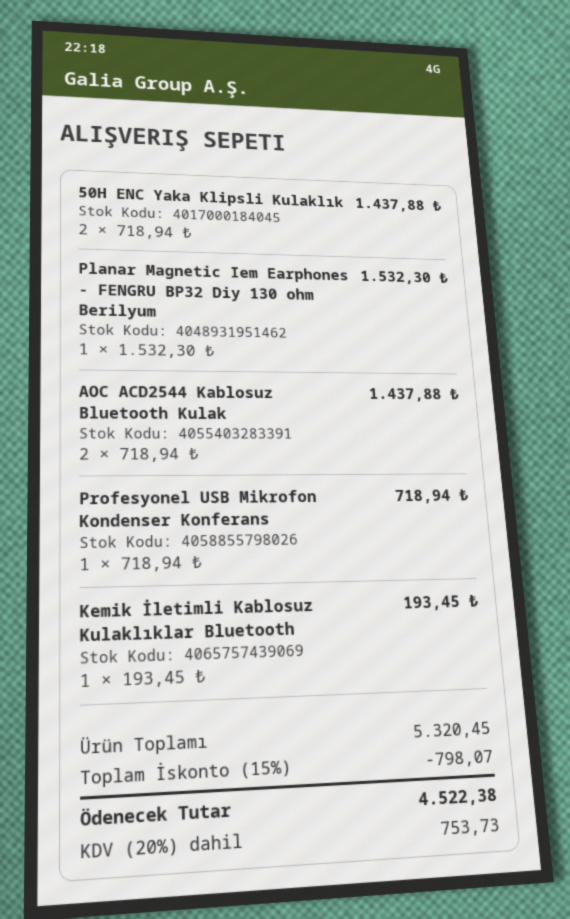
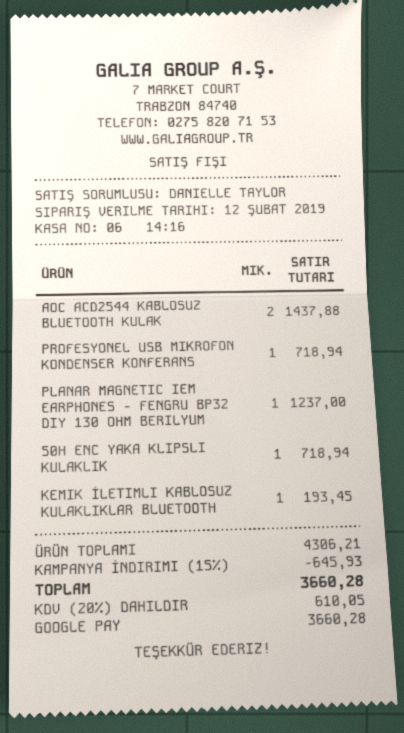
50H ENC Yaka Klipsli Kulaklık: 2 for 1437.88 -> 1 for 718.94
Planar Magnetic Iem Earphones - FENGRU BP32 Diy 130 ohm Berilyum: 1 for 1532.30 -> 1 for 1237.00
subtotal: 5320.45 -> 4306.21
discount: 15% = 798.07 -> 15% = 645.93
tax: 20% = 753.73 -> 20% = 610.05
total: 4522.38 -> 3660.28

